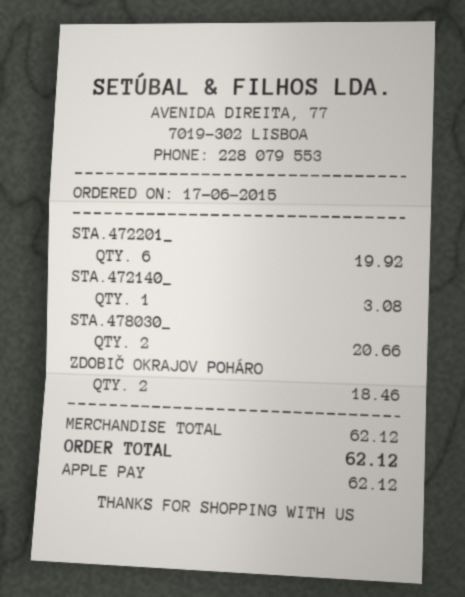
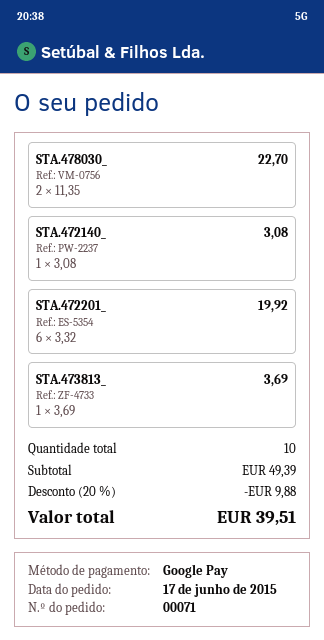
payment method: Apple Pay -> Google Pay
STA.478030_: 2 for 20.66 -> 2 for 22.70
ZDOBIČ OKRAJOV POHÁRO: 2 for 18.46 -> none
STA.473813_: none -> 1 for 3.69
subtotal: 62.12 -> 49.39
discount: none -> 20% = 9.88
total: 62.12 -> 39.51

